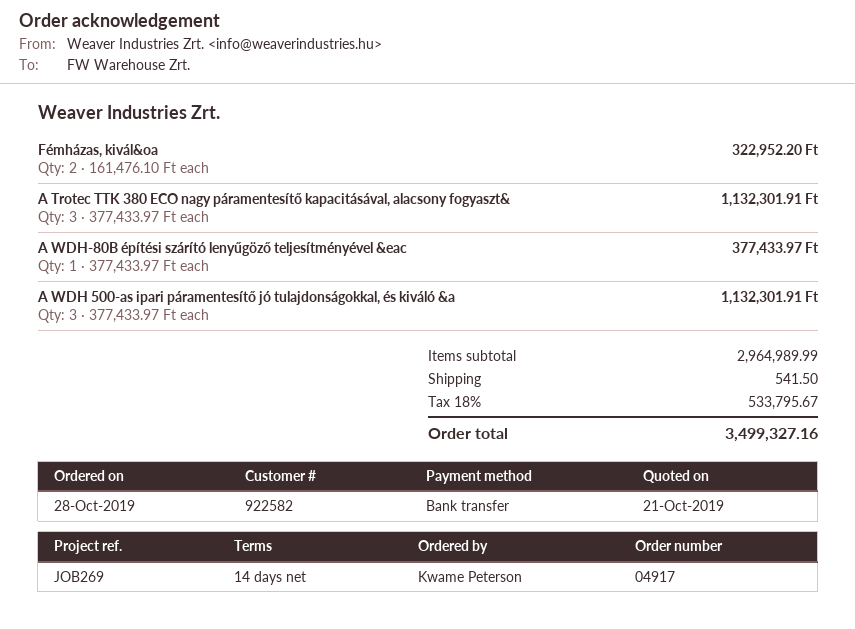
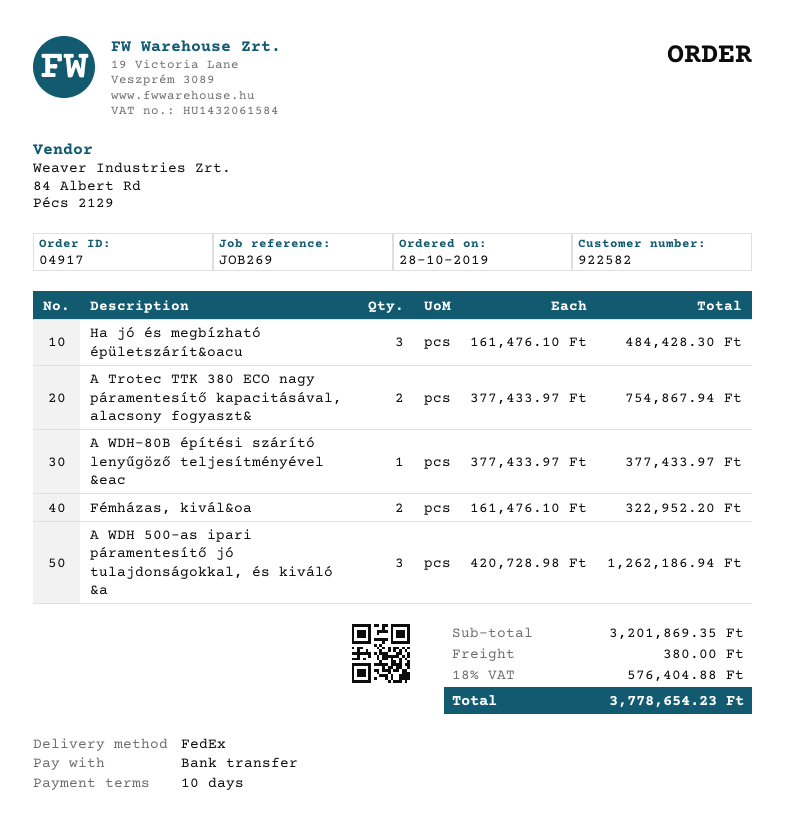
payment terms: 14 days -> 10 days
A Trotec TTK 380 ECO nagy páramentesítő kapacitásával, alacsony fogyaszt&: 3 x 377433.97 = 1132301.91 -> 2 x 377433.97 = 754867.94
A WDH 500-as ipari páramentesítő jó tulajdonságokkal, és kiváló &a: 3 x 377433.97 = 1132301.91 -> 3 x 420728.98 = 1262186.94
Ha jó és megbízható épületszárít&oacu: none -> 3 x 161476.10 = 484428.30
subtotal: 2964989.99 -> 3201869.35
shipping: 541.50 -> 380.00
tax: 18% = 533795.67 -> 18% = 576404.88
total: 3499327.16 -> 3778654.23

